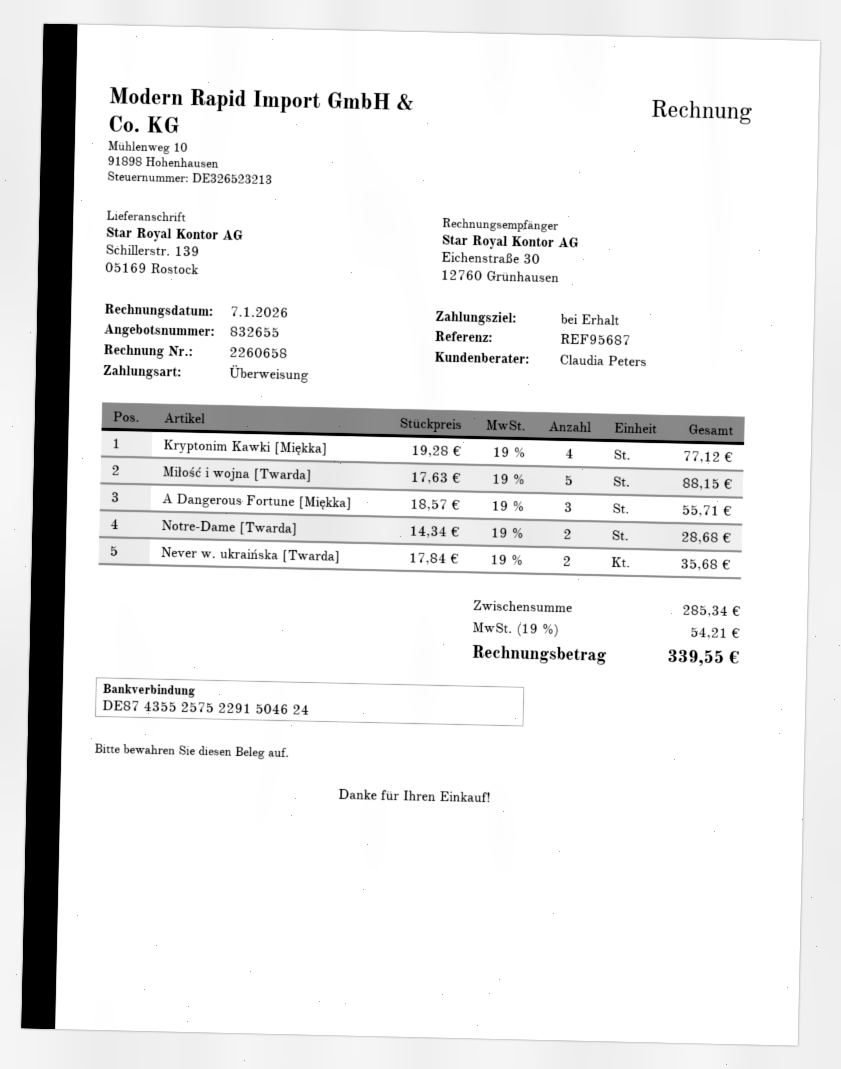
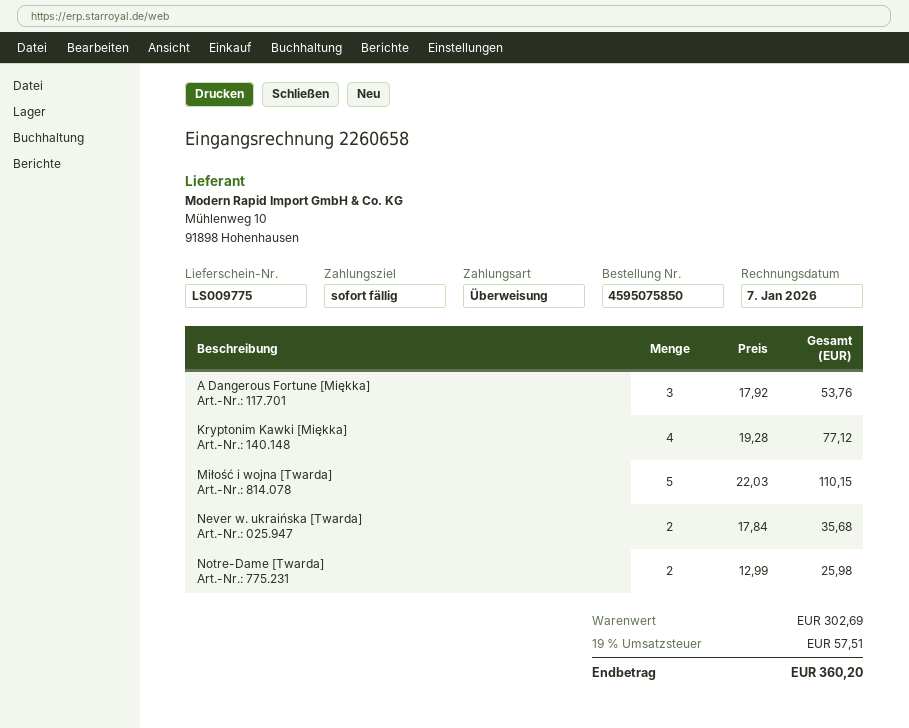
Miłość i wojna [Twarda]: 5 x 17.63 = 88.15 -> 5 x 22.03 = 110.15
A Dangerous Fortune [Miękka]: 3 x 18.57 = 55.71 -> 3 x 17.92 = 53.76
Notre-Dame [Twarda]: 2 x 14.34 = 28.68 -> 2 x 12.99 = 25.98
subtotal: 285.34 -> 302.69
tax: 19% = 54.21 -> 19% = 57.51
total: 339.55 -> 360.20

